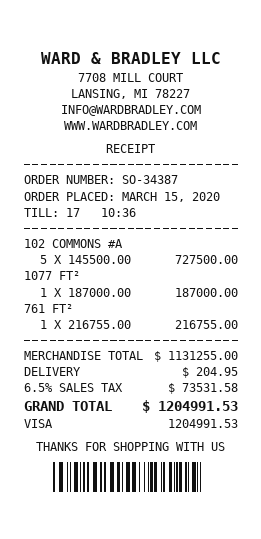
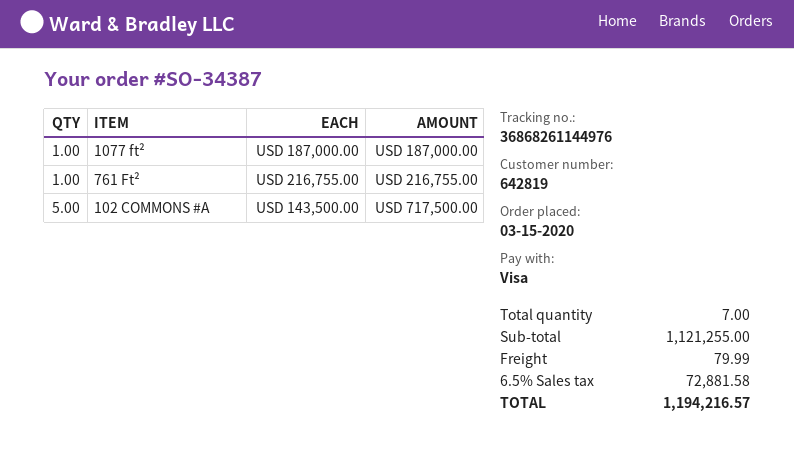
102 COMMONS #A: 5 x 145500.00 = 727500.00 -> 5 x 143500.00 = 717500.00
subtotal: 1131255.00 -> 1121255.00
shipping: 204.95 -> 79.99
tax: 6.5% = 73531.58 -> 6.5% = 72881.58
total: 1204991.53 -> 1194216.57

